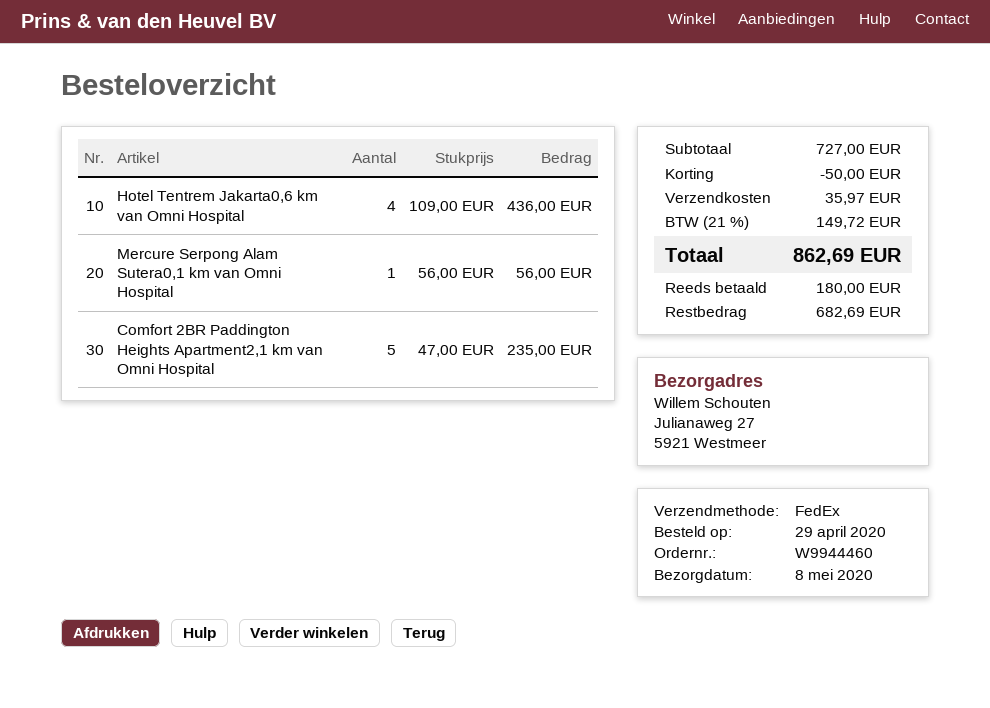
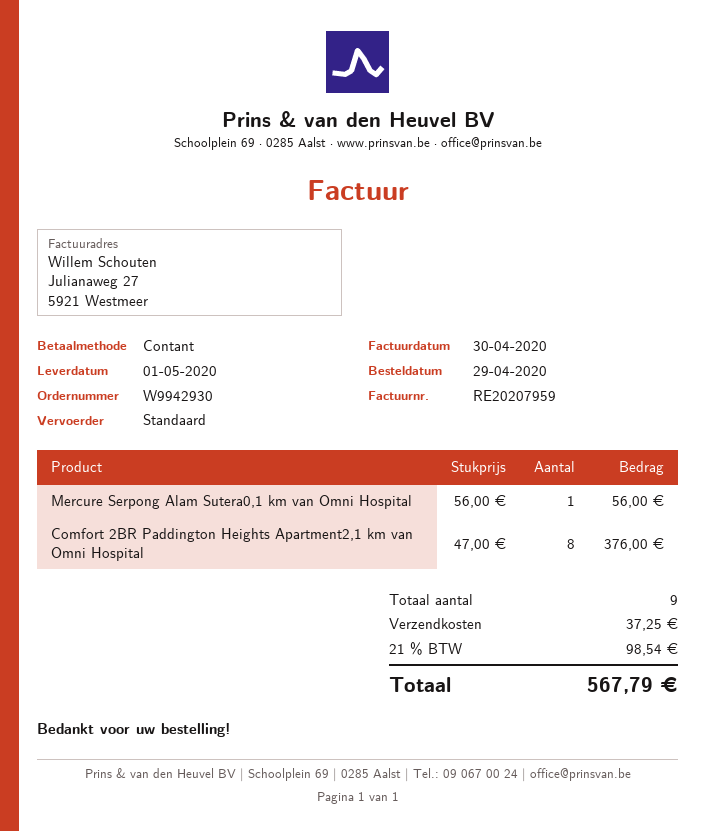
order number: W9944460 -> W9942930
delivery date: 2020-05-08 -> 2020-05-01
shipping method: FedEx -> standard
Hotel Tentrem Jakarta0,6 km van Omni Hospital: 4 x 109.00 = 436.00 -> none
Comfort 2BR Paddington Heights Apartment2,1 km van Omni Hospital: 5 x 47.00 = 235.00 -> 8 x 47.00 = 376.00
discount: 50.00 -> none
shipping: 35.97 -> 37.25
tax: 21% = 149.72 -> 21% = 98.54
total: 862.69 -> 567.79

